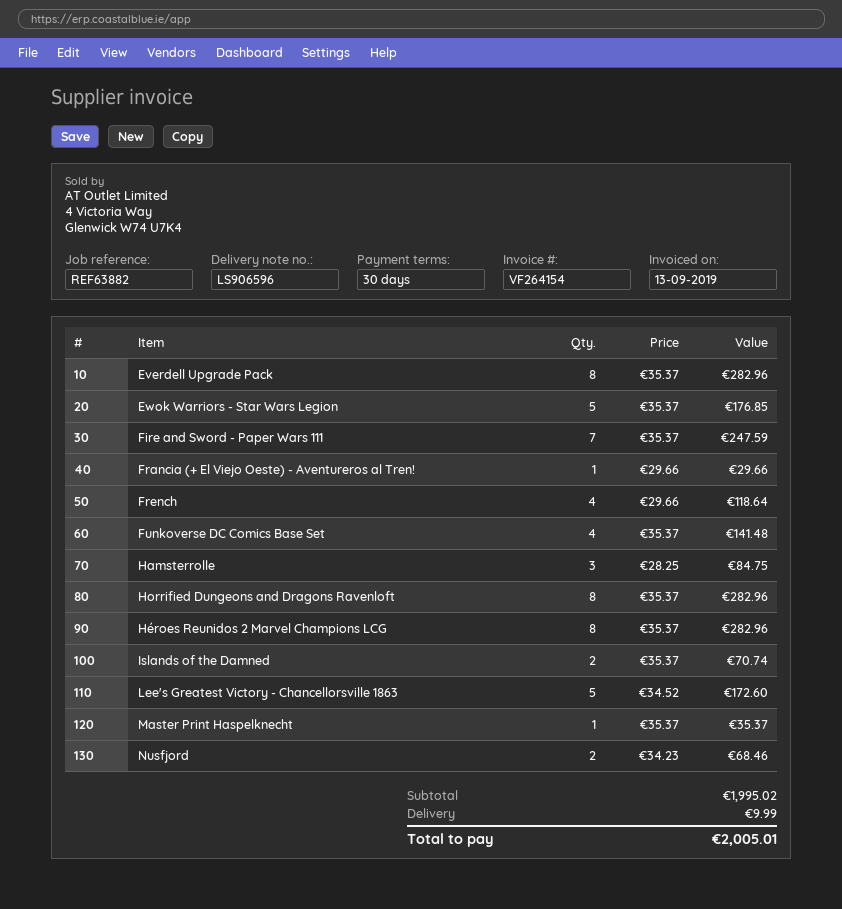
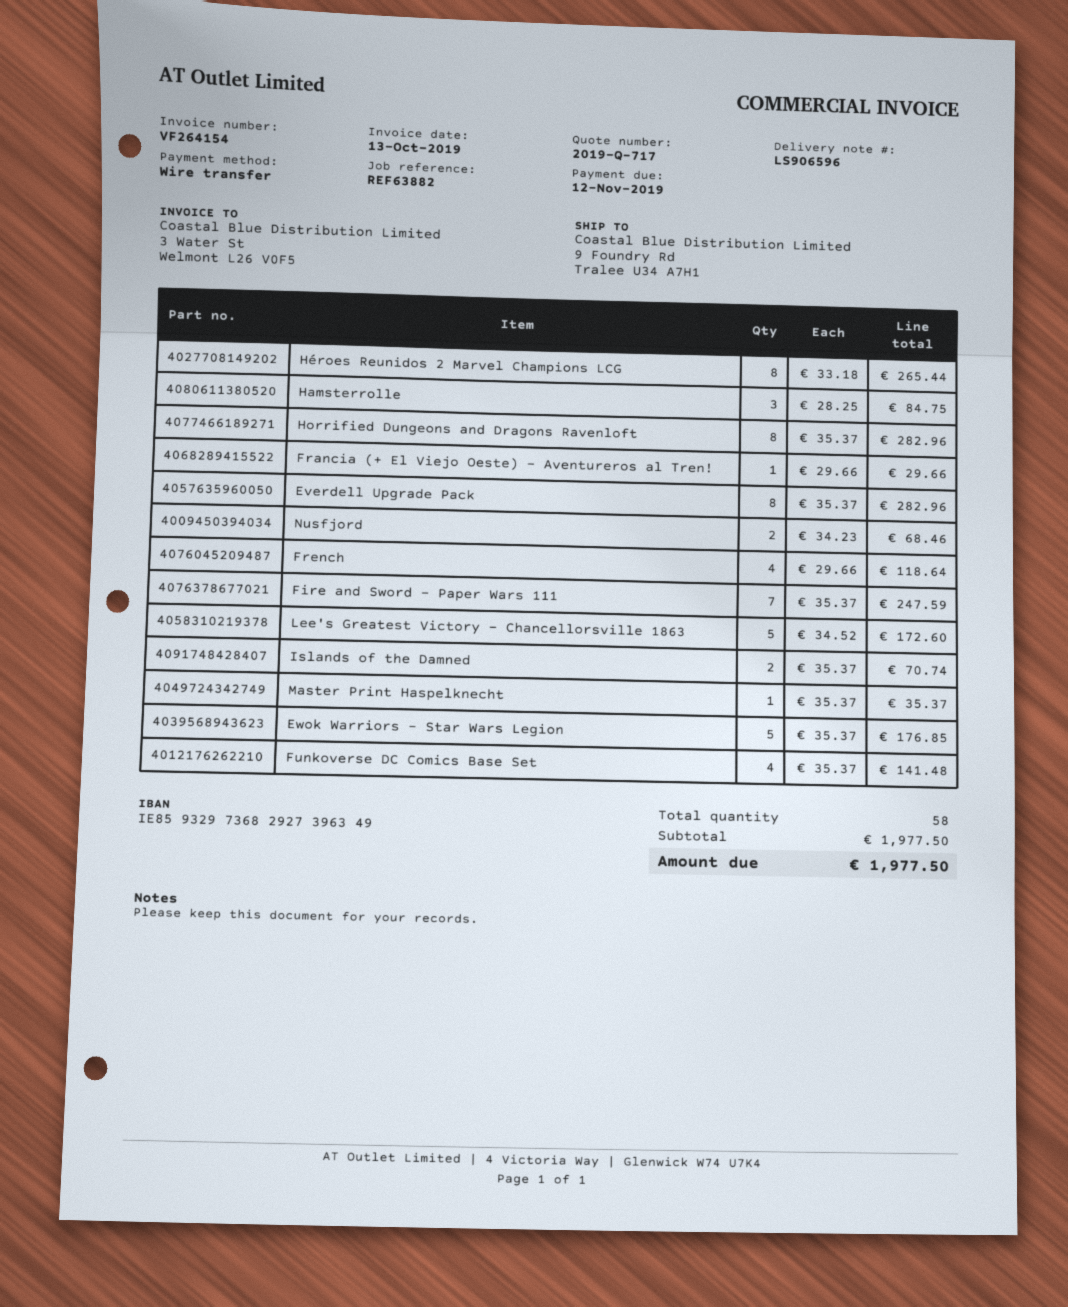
invoice date: 2019-09-13 -> 2019-10-13
Héroes Reunidos 2 Marvel Champions LCG: 8 x 35.37 = 282.96 -> 8 x 33.18 = 265.44
subtotal: 1995.02 -> 1977.50
shipping: 9.99 -> none
total: 2005.01 -> 1977.50

